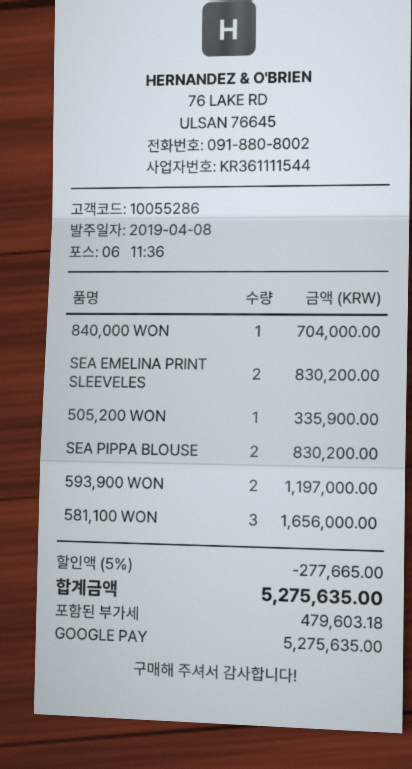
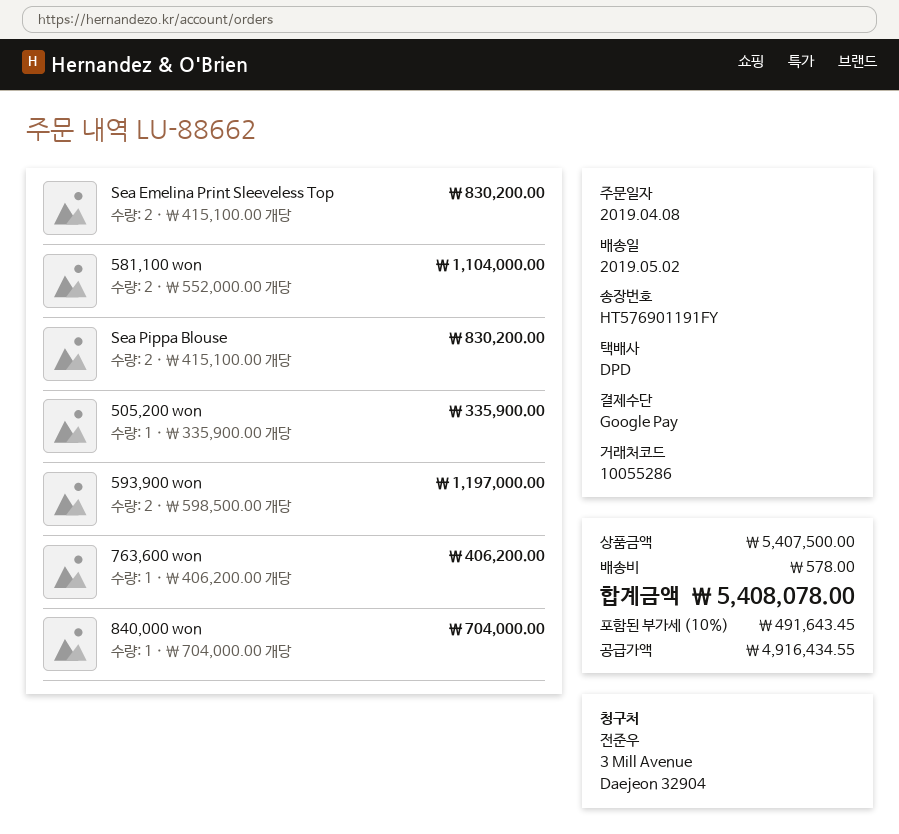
581,100 WON: 3 for 1656000.00 -> 2 for 1104000.00
763,600 won: none -> 1 for 406200.00
discount: 5% = 277665.00 -> none
shipping: none -> 578.00
tax: 479603.18 -> 491643.45
total: 5275635.00 -> 5408078.00

